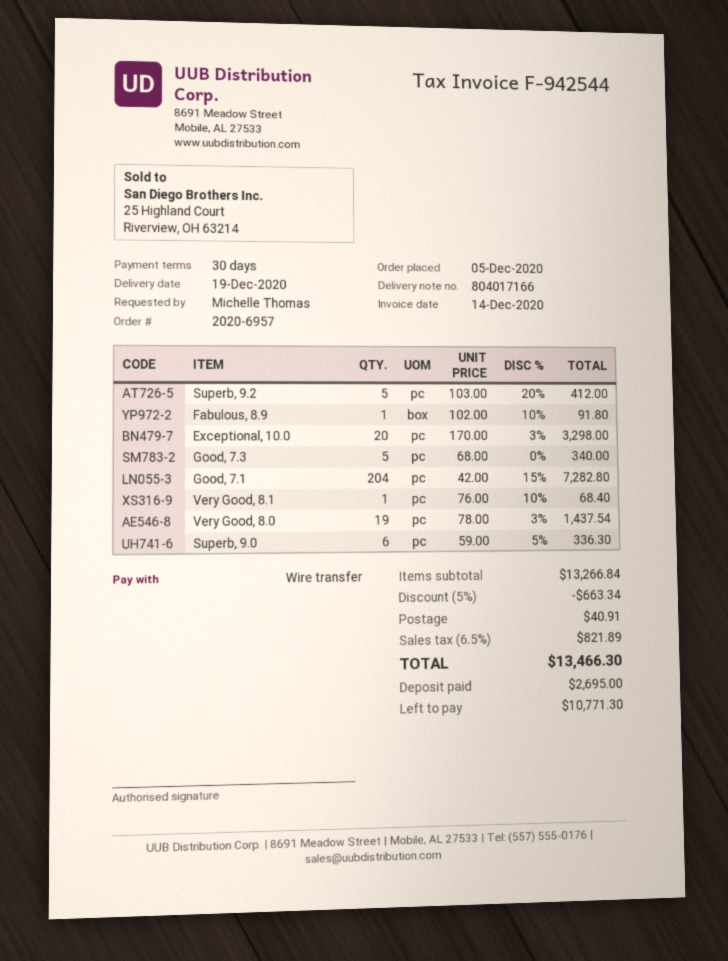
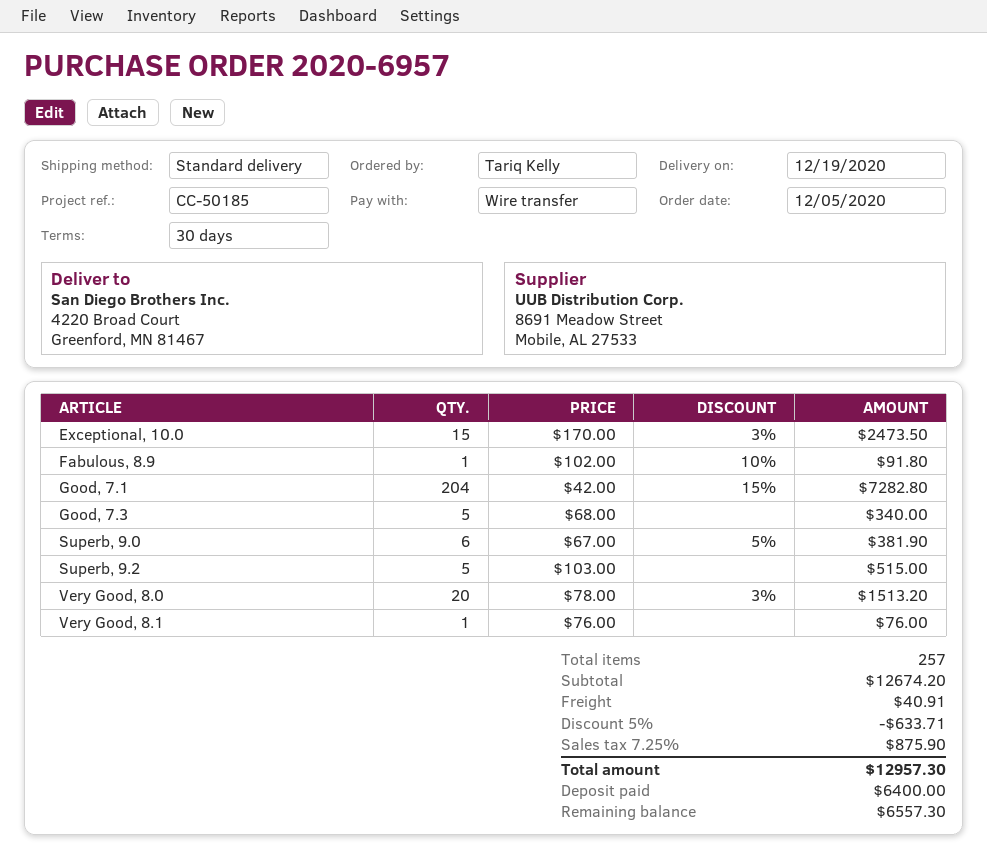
ordered by: Michelle Thomas -> Tariq Kelly
Superb, 9.2: 5 x 103.00 - 20% = 412.00 -> 5 x 103.00 = 515.00
Exceptional, 10.0: 20 x 170.00 - 3% = 3298.00 -> 15 x 170.00 - 3% = 2473.50
Very Good, 8.1: 1 x 76.00 - 10% = 68.40 -> 1 x 76.00 = 76.00
Very Good, 8.0: 19 x 78.00 - 3% = 1437.54 -> 20 x 78.00 - 3% = 1513.20
Superb, 9.0: 6 x 59.00 - 5% = 336.30 -> 6 x 67.00 - 5% = 381.90
subtotal: 13266.84 -> 12674.20
discount: 5% = 663.34 -> 5% = 633.71
tax: 6.5% = 821.89 -> 7.25% = 875.90
total: 13466.30 -> 12957.30
deposit: 2695.00 -> 6400.00
balance: 10771.30 -> 6557.30

